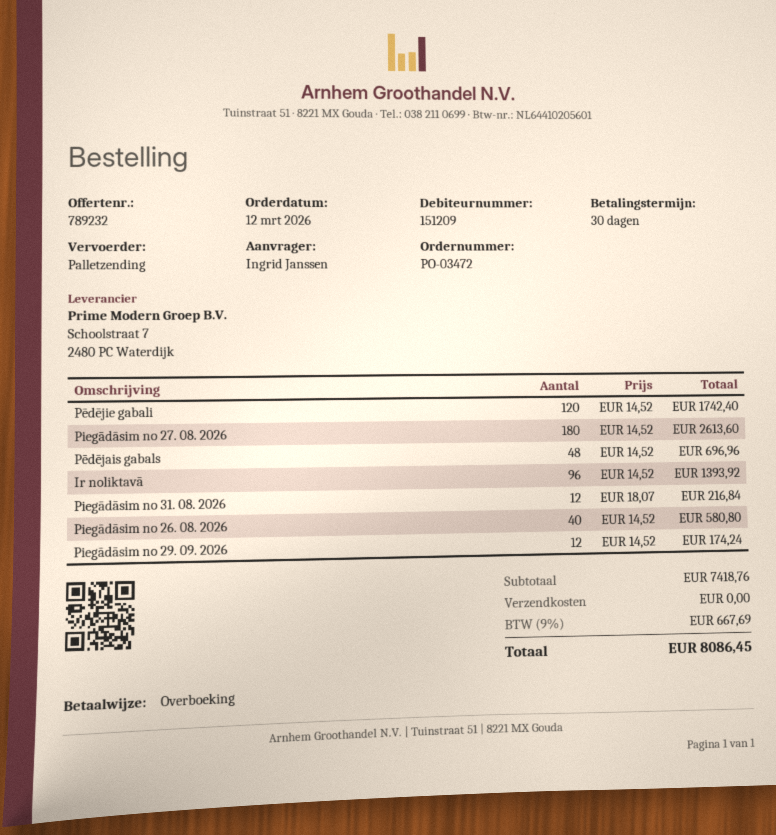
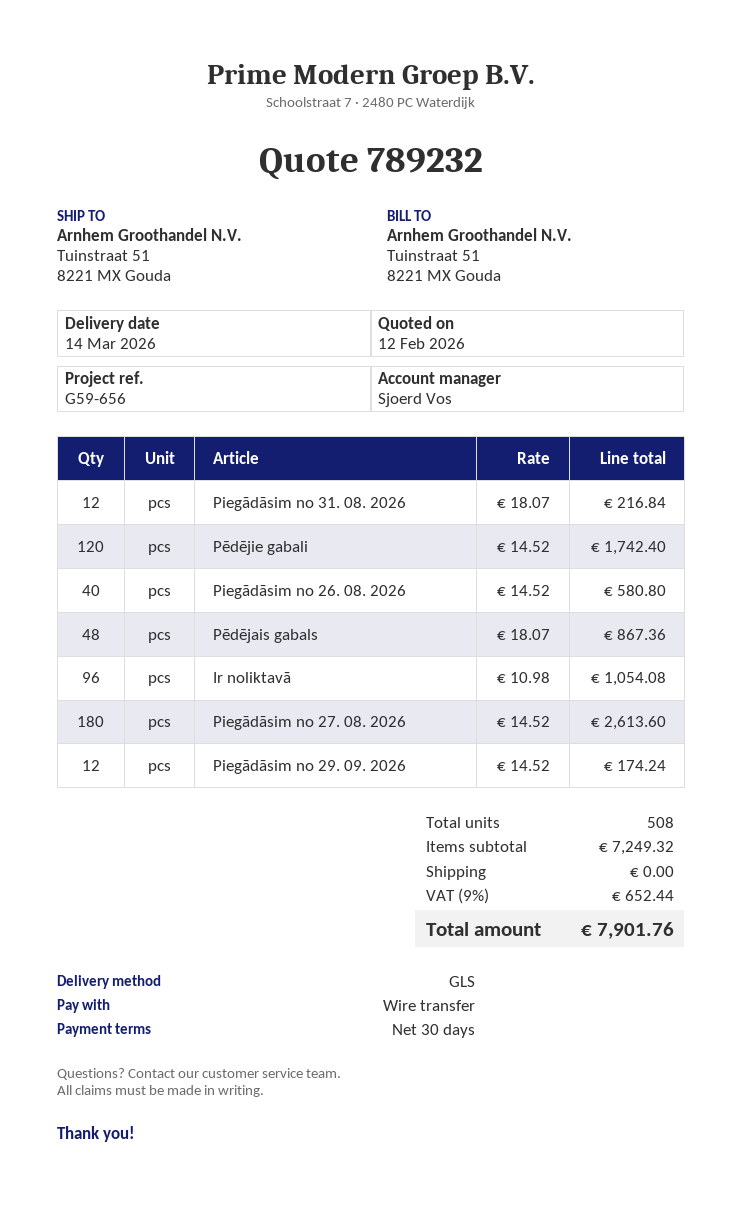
shipping method: pallet freight -> GLS
Pēdējais gabals: 48 x 14.52 = 696.96 -> 48 x 18.07 = 867.36
Ir noliktavā: 96 x 14.52 = 1393.92 -> 96 x 10.98 = 1054.08
subtotal: 7418.76 -> 7249.32
tax: 9% = 667.69 -> 9% = 652.44
total: 8086.45 -> 7901.76

